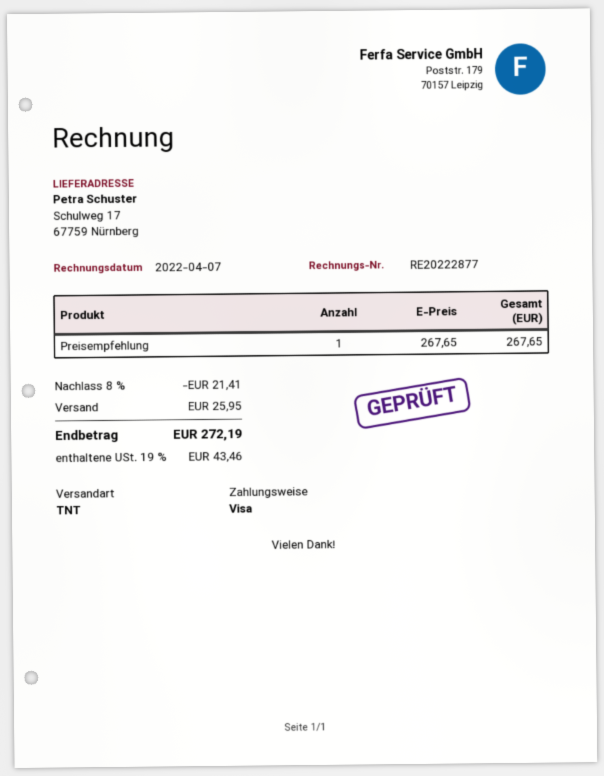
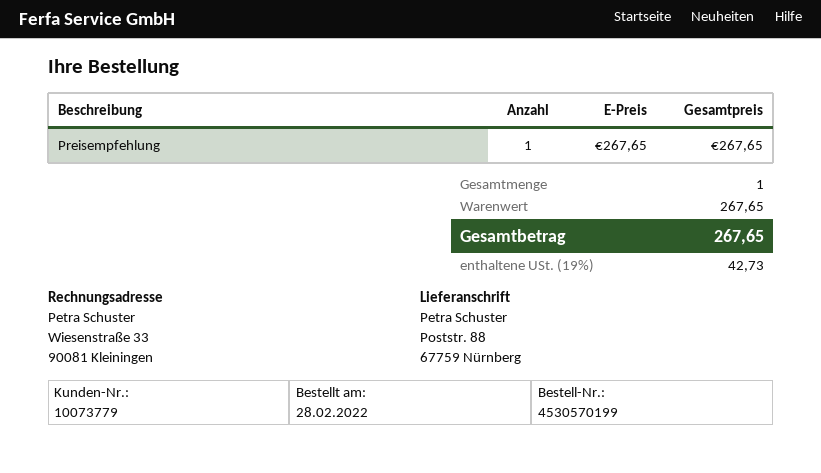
ship to: Schulweg 17, 67759 Nürnberg -> Poststr. 88, 67759 Nürnberg
discount: 8% = 21.41 -> none
shipping: 25.95 -> none
tax: 19% = 43.46 -> 19% = 42.73
total: 272.19 -> 267.65

